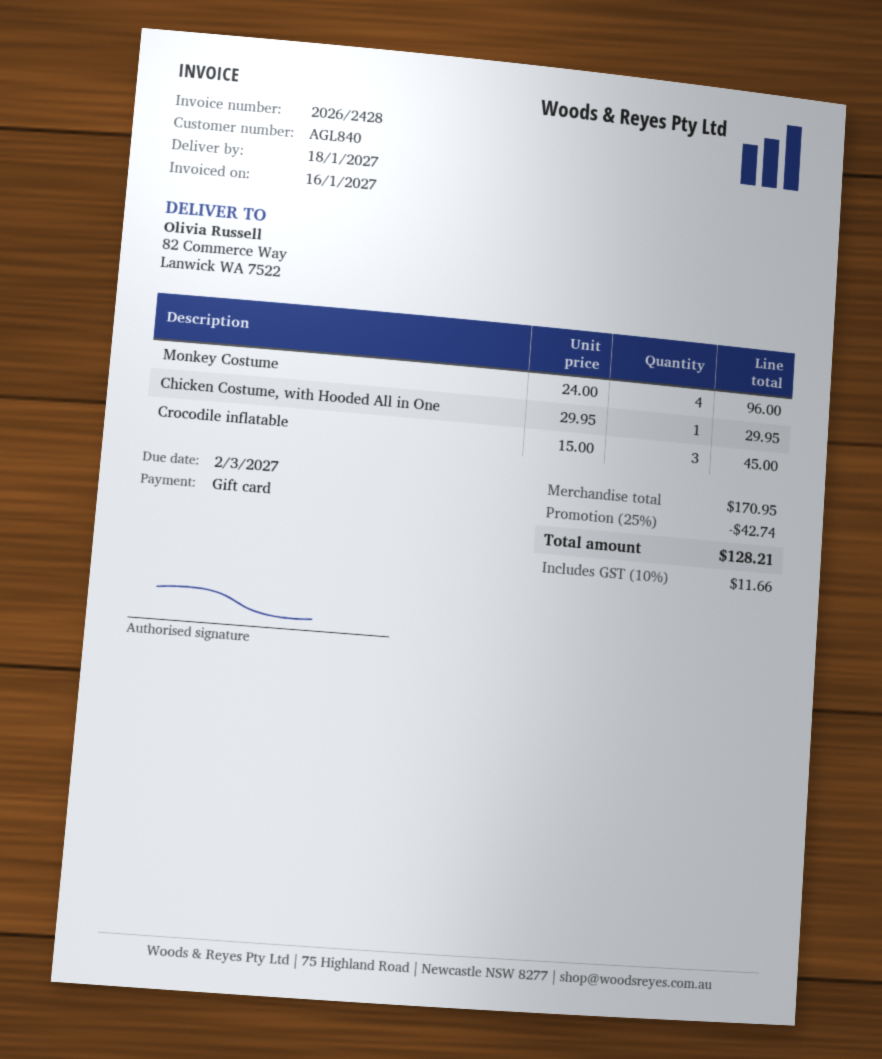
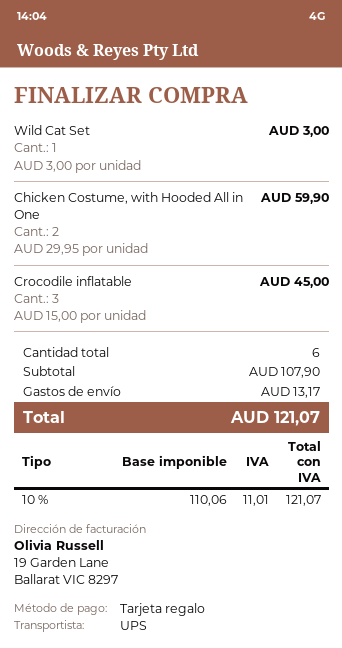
Monkey Costume: 4 x 24.00 = 96.00 -> none
Chicken Costume, with Hooded All in One: 1 x 29.95 = 29.95 -> 2 x 29.95 = 59.90
Wild Cat Set: none -> 1 x 3.00 = 3.00
subtotal: 170.95 -> 107.90
discount: 25% = 42.74 -> none
shipping: none -> 13.17
tax: 10% = 11.66 -> 10% = 11.01
total: 128.21 -> 121.07

